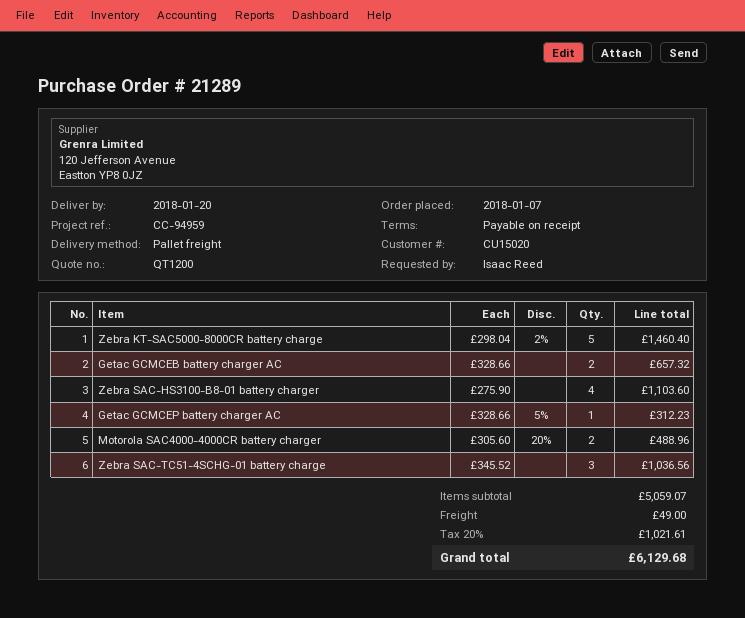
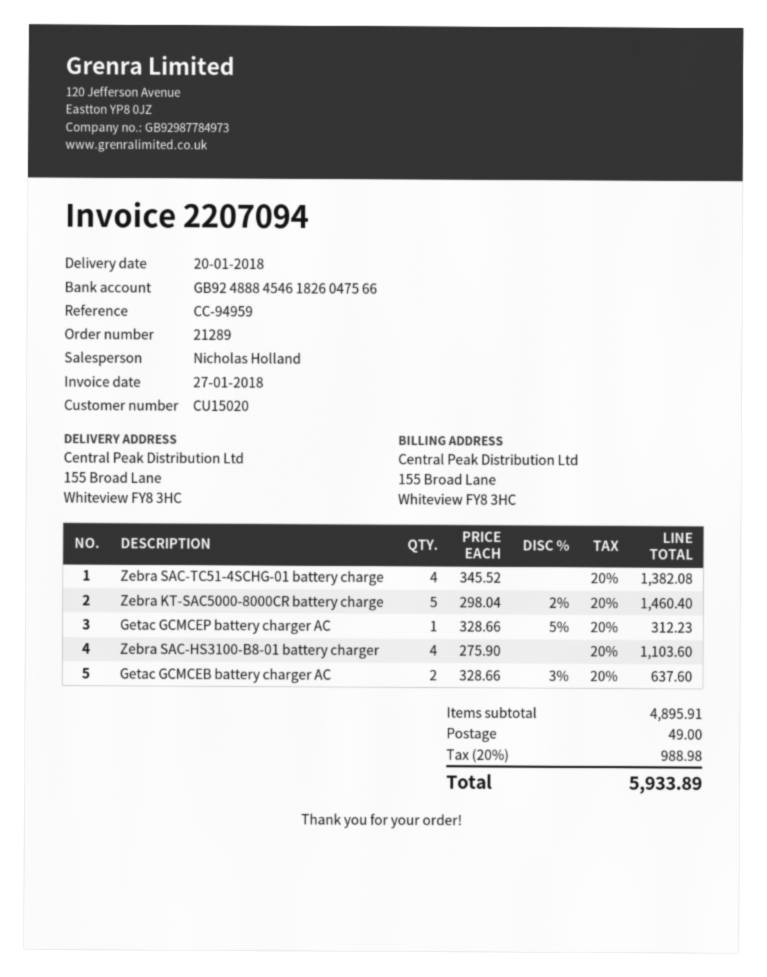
Getac GCMCEB battery charger AC: 2 x 328.66 = 657.32 -> 2 x 328.66 - 3% = 637.60
Motorola SAC4000-4000CR battery charger: 2 x 305.60 - 20% = 488.96 -> none
Zebra SAC-TC51-4SCHG-01 battery charge: 3 x 345.52 = 1036.56 -> 4 x 345.52 = 1382.08
subtotal: 5059.07 -> 4895.91
tax: 20% = 1021.61 -> 20% = 988.98
total: 6129.68 -> 5933.89

